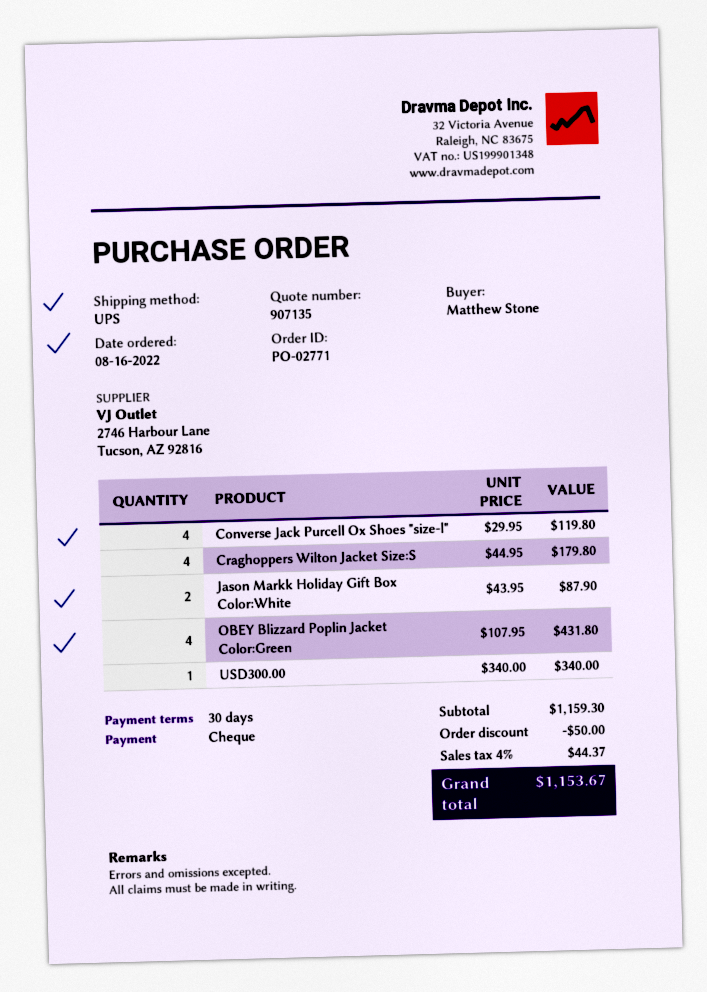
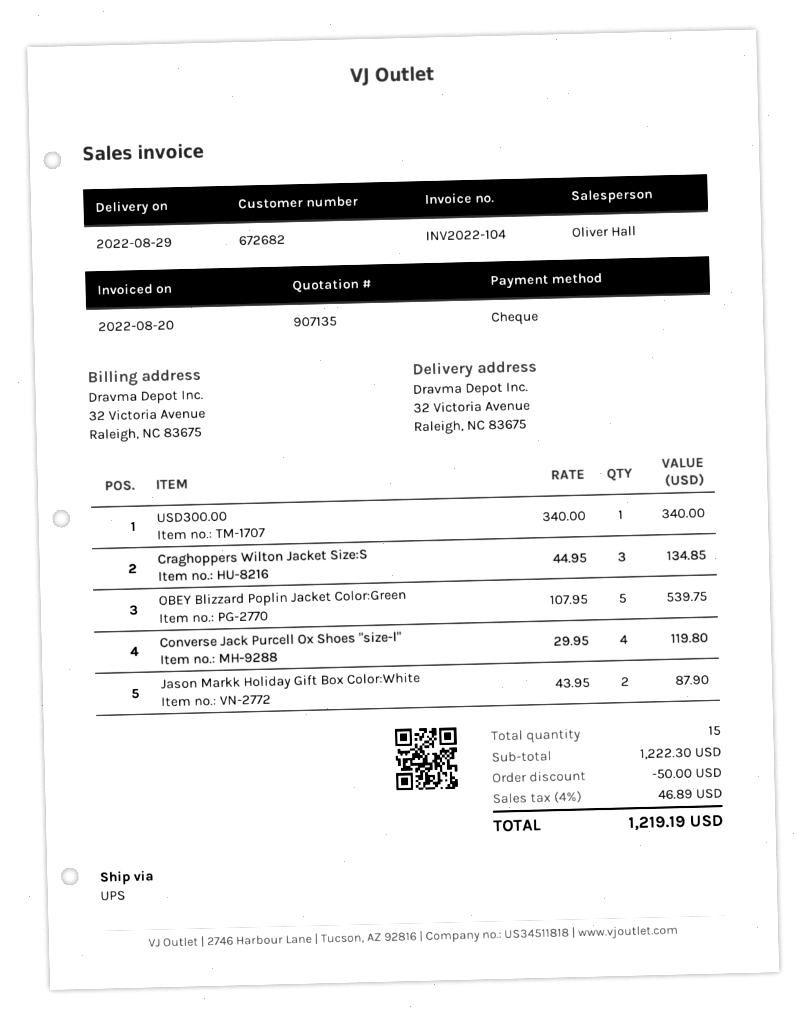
Craghoppers Wilton Jacket Size:S: 4 x 44.95 = 179.80 -> 3 x 44.95 = 134.85
OBEY Blizzard Poplin Jacket Color:Green: 4 x 107.95 = 431.80 -> 5 x 107.95 = 539.75
subtotal: 1159.30 -> 1222.30
tax: 4% = 44.37 -> 4% = 46.89
total: 1153.67 -> 1219.19

